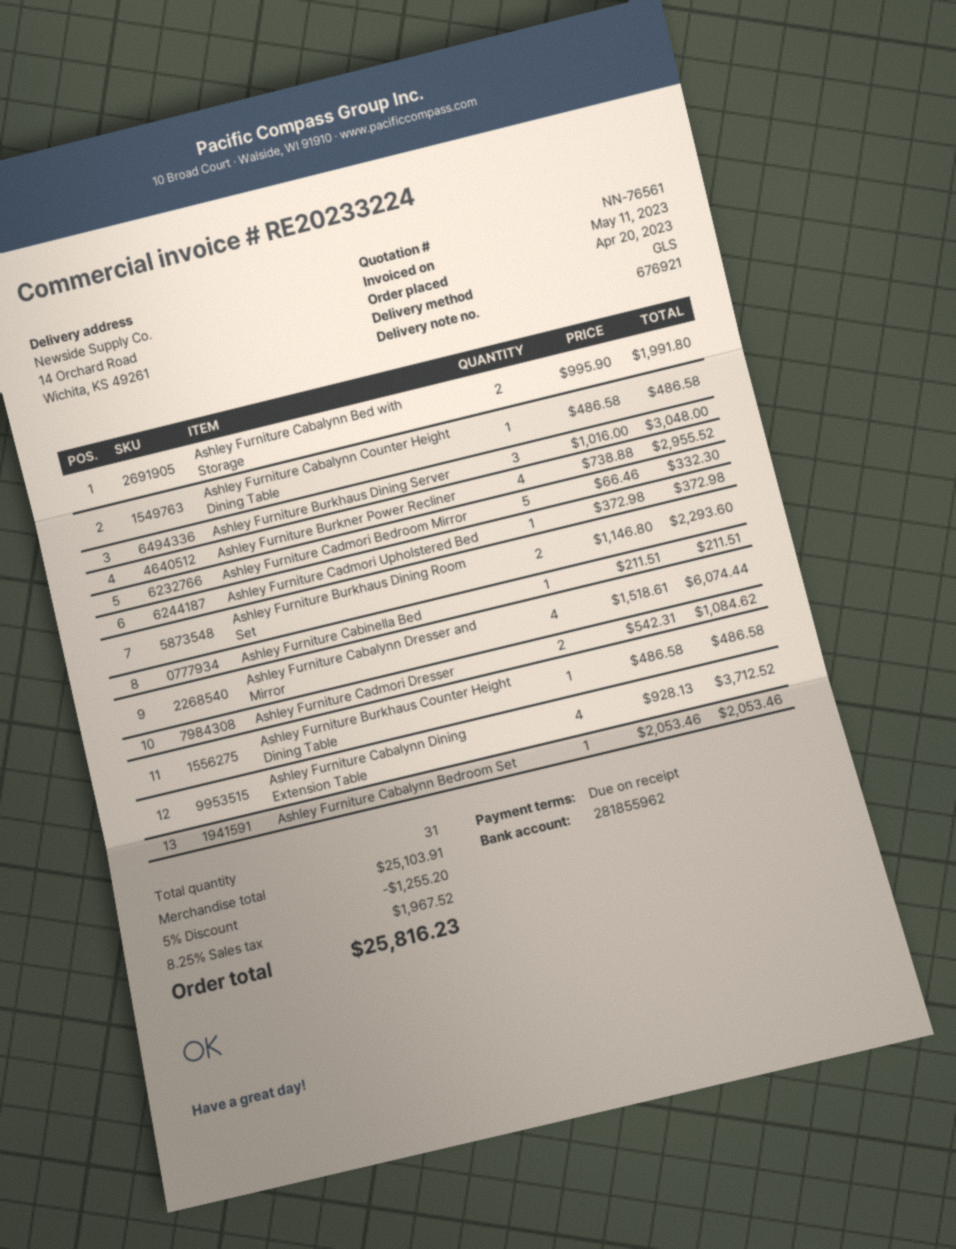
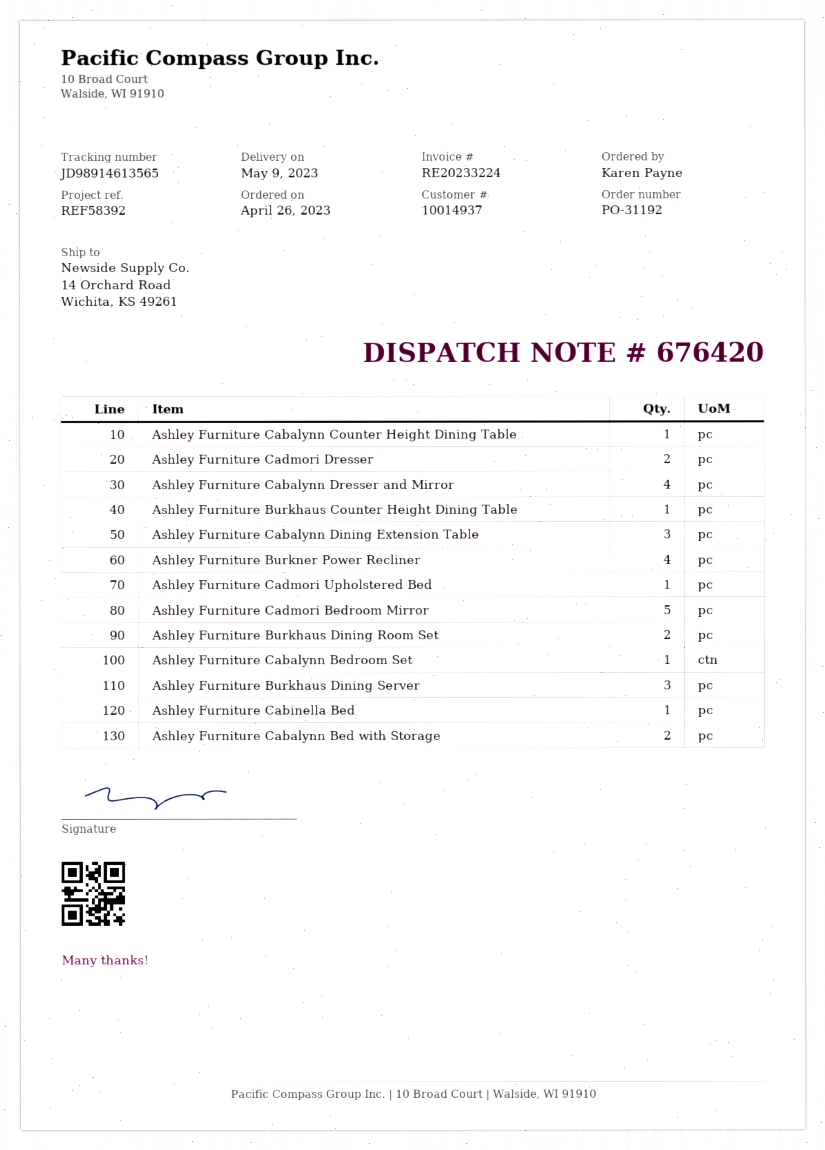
order date: 2023-04-20 -> 2023-04-26
delivery note number: 676921 -> 676420
Ashley Furniture Cabalynn Dining Extension Table: 4 -> 3

